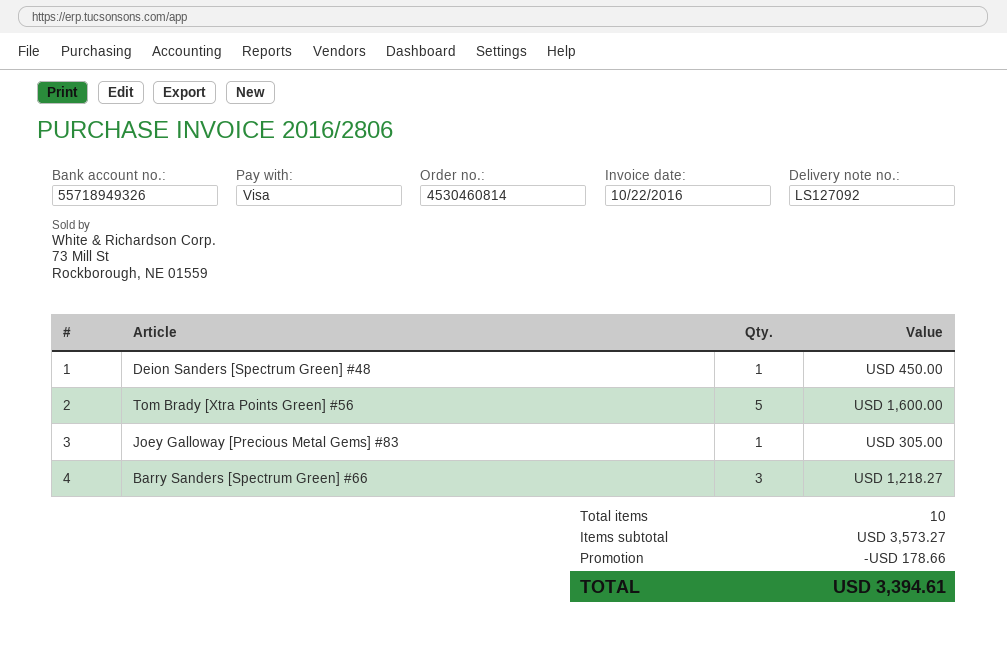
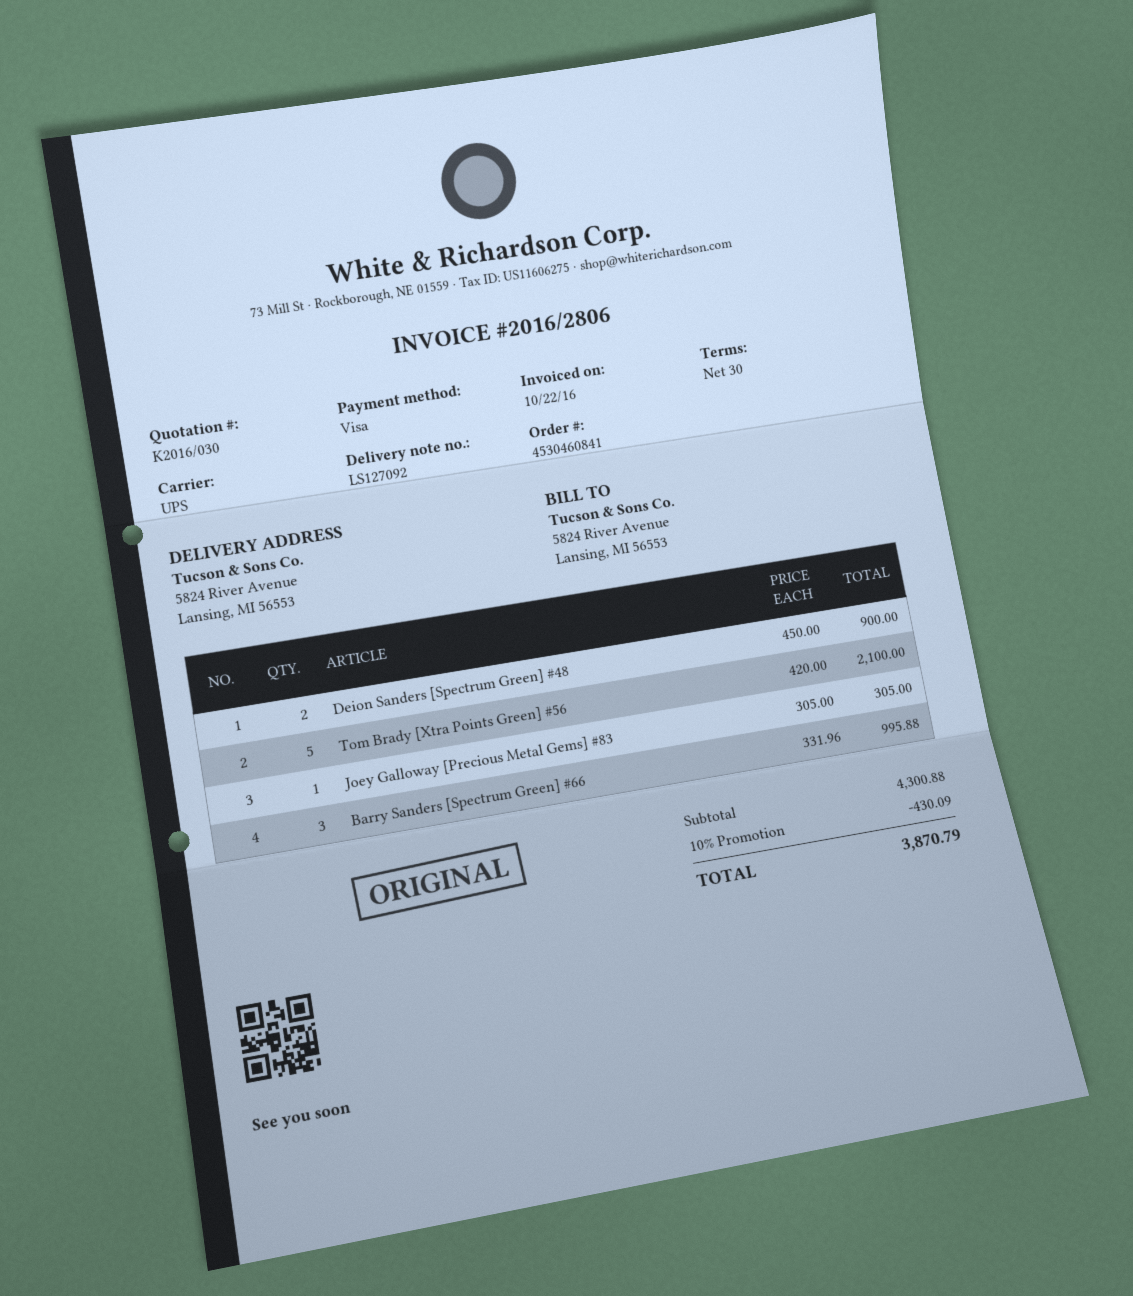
order number: 4530460814 -> 4530460841
Deion Sanders [Spectrum Green] #48: 1 for 450.00 -> 2 for 900.00
Tom Brady [Xtra Points Green] #56: 5 for 1600.00 -> 5 for 2100.00
Barry Sanders [Spectrum Green] #66: 3 for 1218.27 -> 3 for 995.88
subtotal: 3573.27 -> 4300.88
discount: 178.66 -> 430.09
total: 3394.61 -> 3870.79

